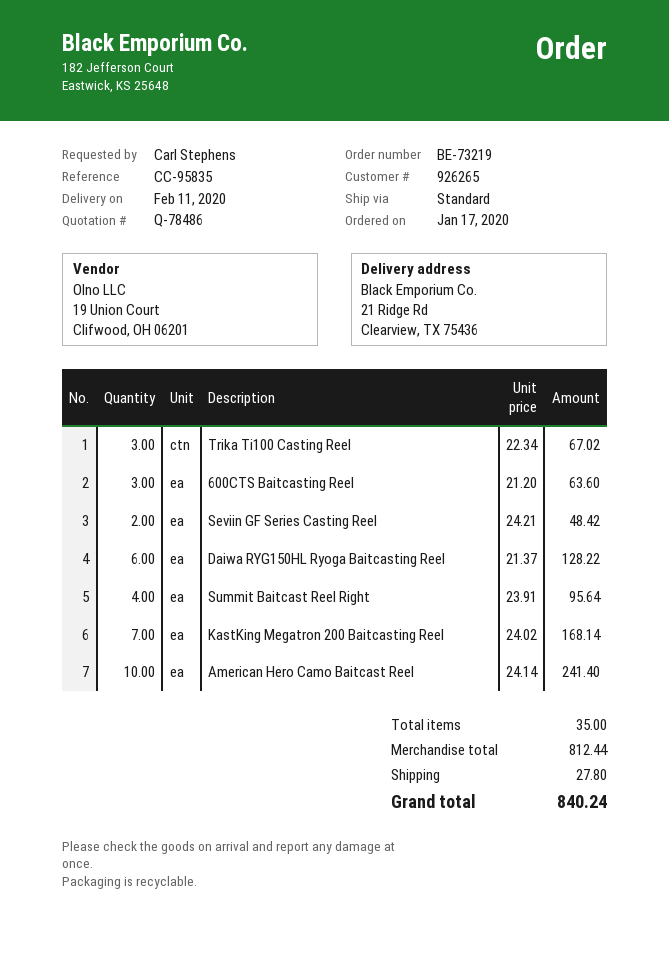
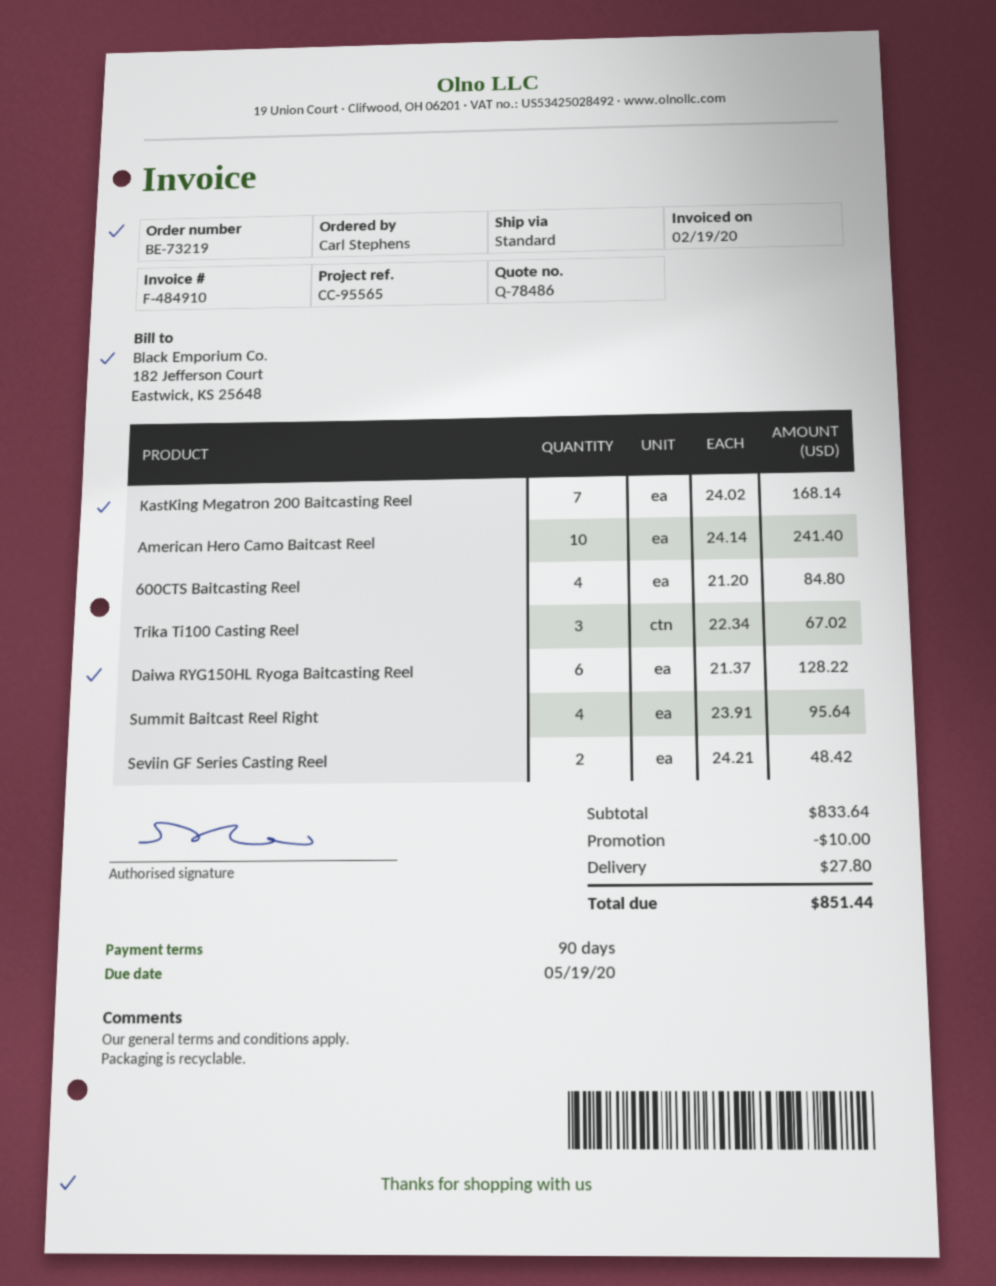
reference: CC-95835 -> CC-95565
600CTS Baitcasting Reel: 3 x 21.20 = 63.60 -> 4 x 21.20 = 84.80
subtotal: 812.44 -> 833.64
discount: none -> 10.00
total: 840.24 -> 851.44

